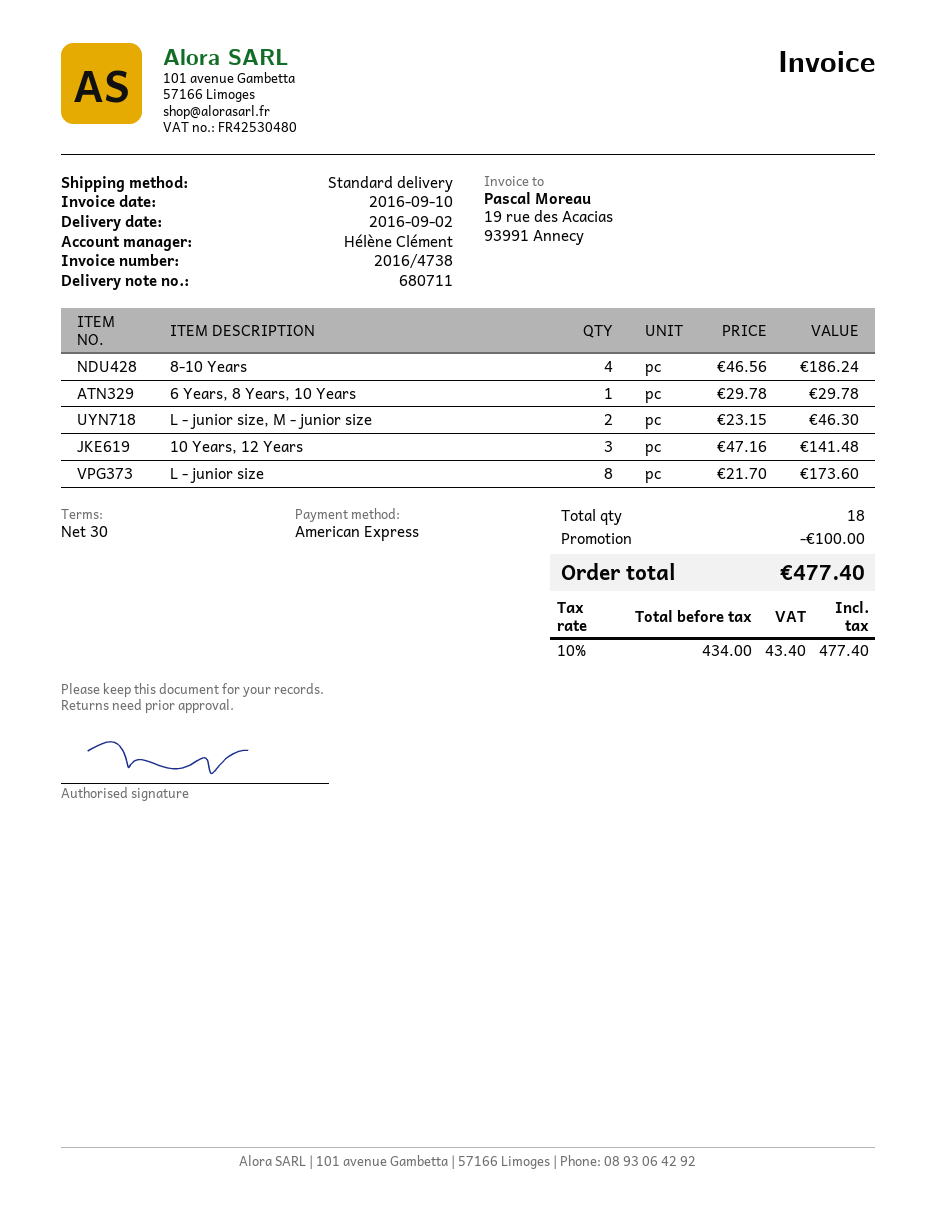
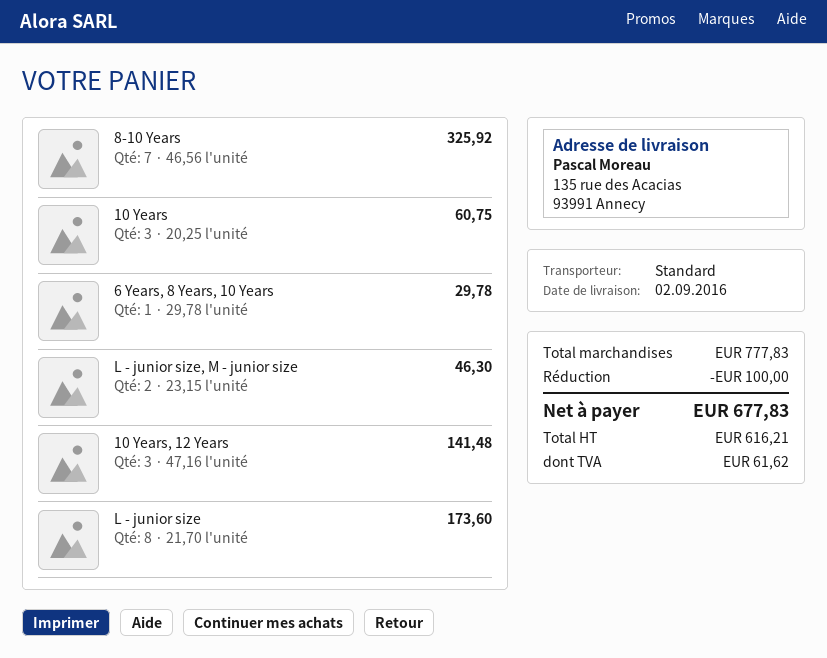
8-10 Years: 4 x 46.56 = 186.24 -> 7 x 46.56 = 325.92
10 Years: none -> 3 x 20.25 = 60.75
net: 434.00 -> 616.21
tax: 43.40 -> 61.62
total: 477.40 -> 677.83

